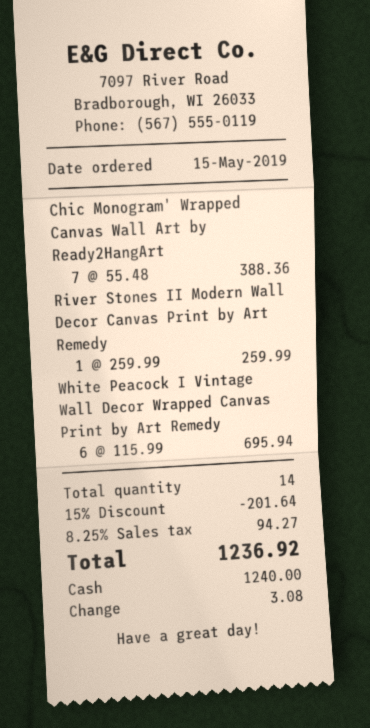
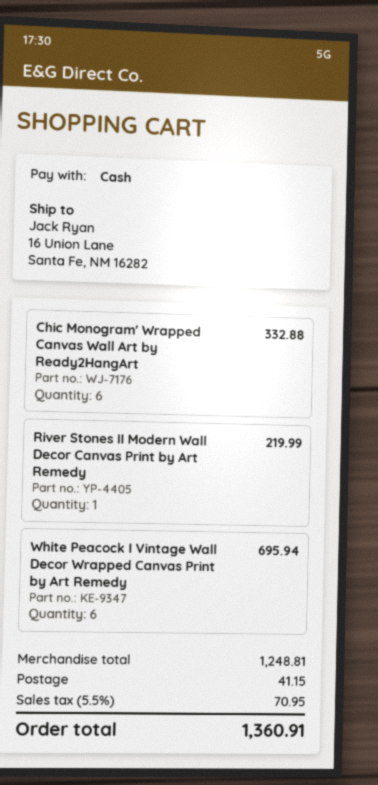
Chic Monogram' Wrapped Canvas Wall Art by Ready2HangArt: 7 for 388.36 -> 6 for 332.88
River Stones II Modern Wall Decor Canvas Print by Art Remedy: 1 for 259.99 -> 1 for 219.99
discount: 15% = 201.64 -> none
shipping: none -> 41.15
tax: 8.25% = 94.27 -> 5.5% = 70.95
total: 1236.92 -> 1360.91

